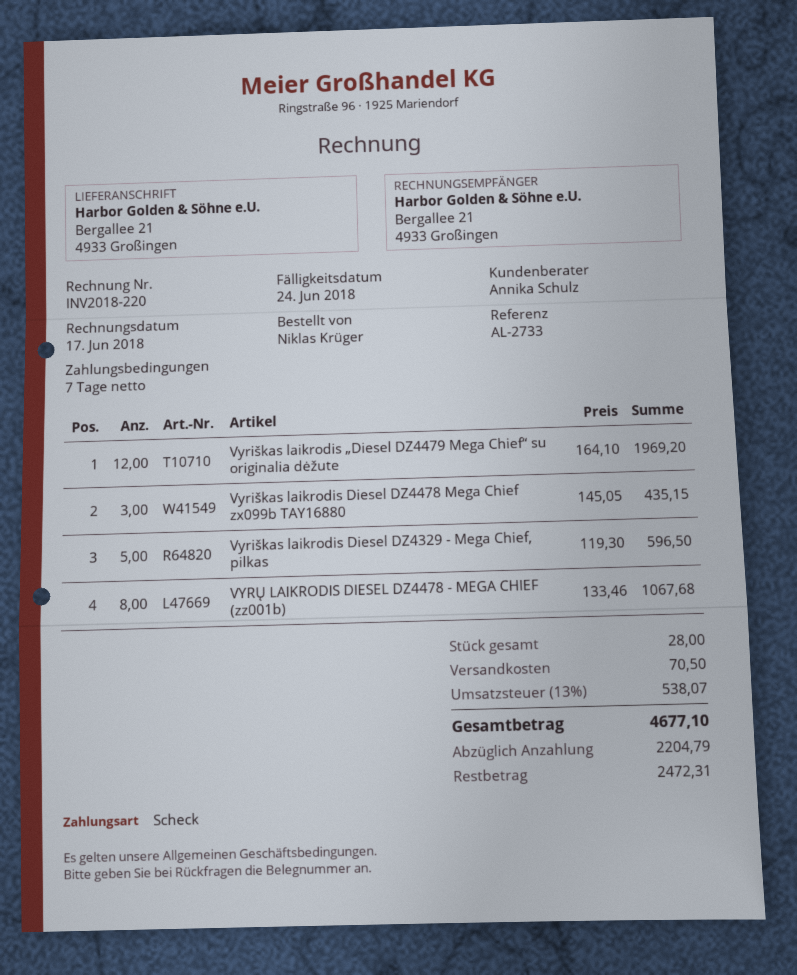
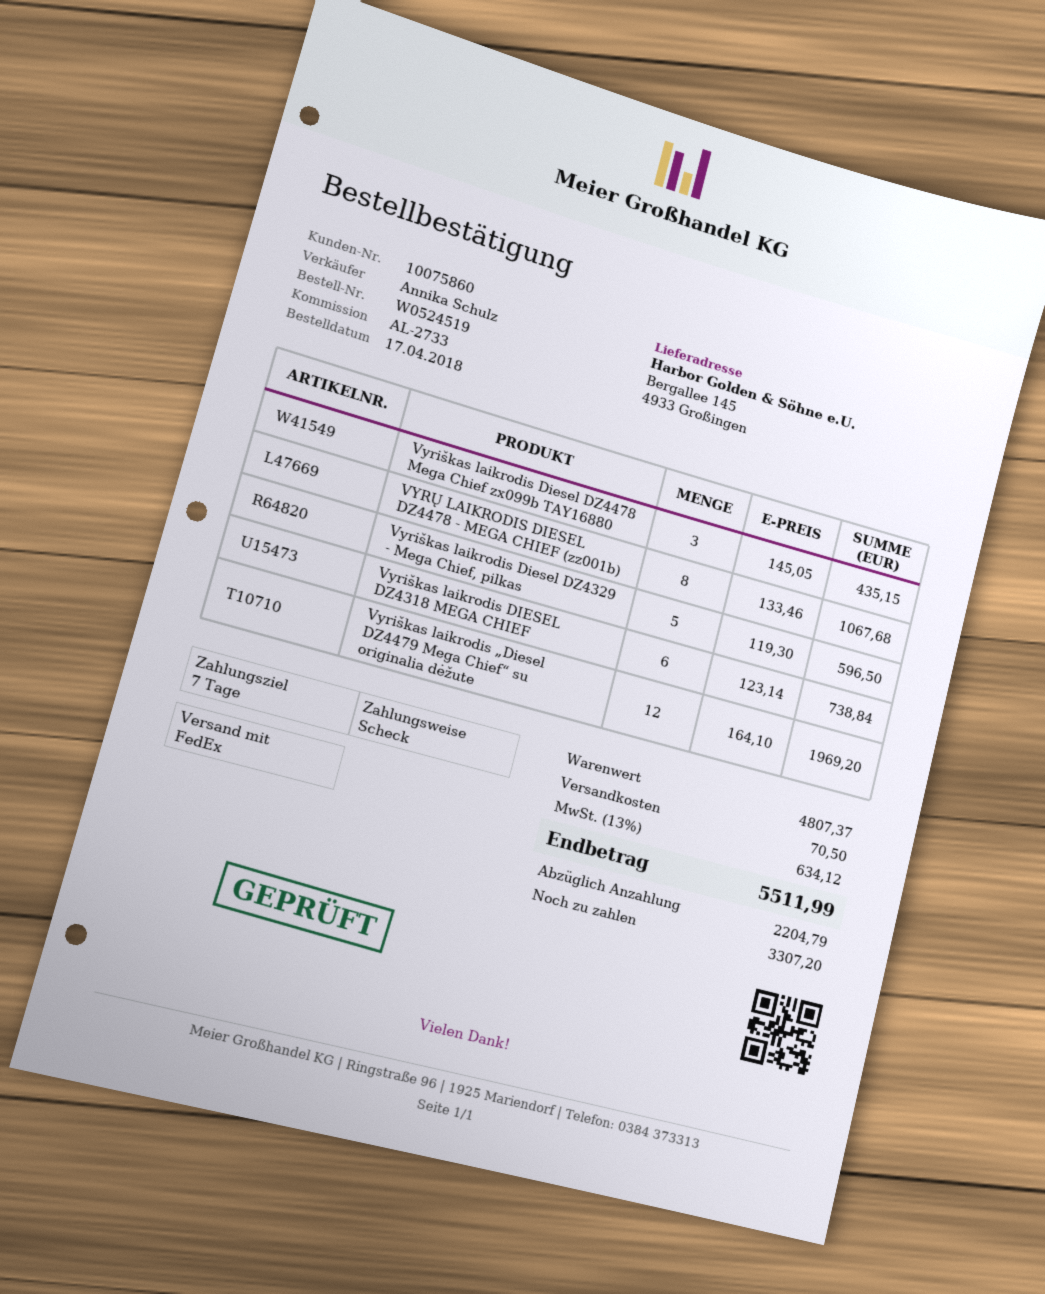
ship to: Bergallee 21, 4933 Großingen -> Bergallee 145, 4933 Großingen
Vyriškas laikrodis DIESEL DZ4318 MEGA CHIEF: none -> 6 x 123.14 = 738.84
tax: 13% = 538.07 -> 13% = 634.12
total: 4677.10 -> 5511.99
balance: 2472.31 -> 3307.20

